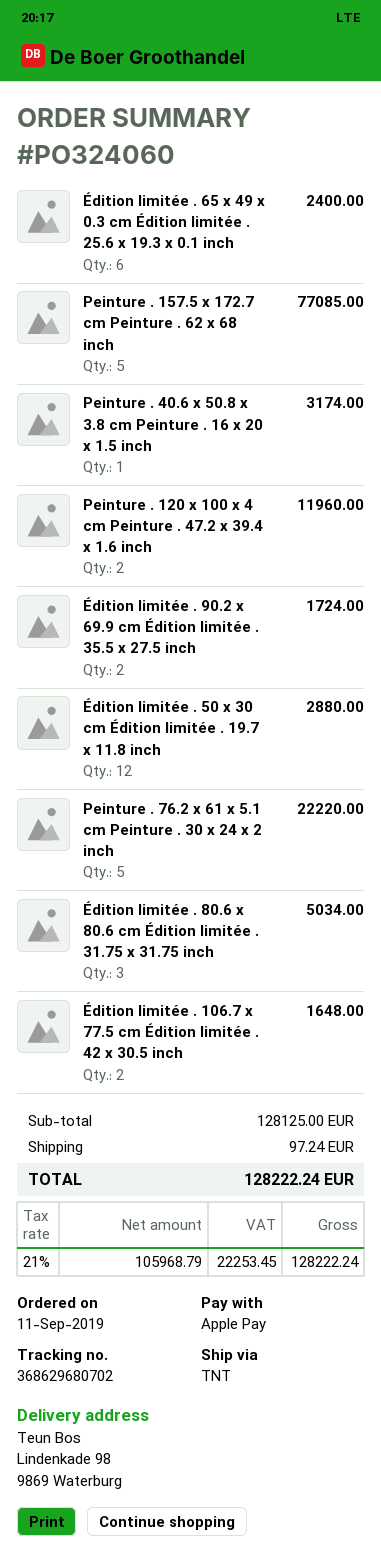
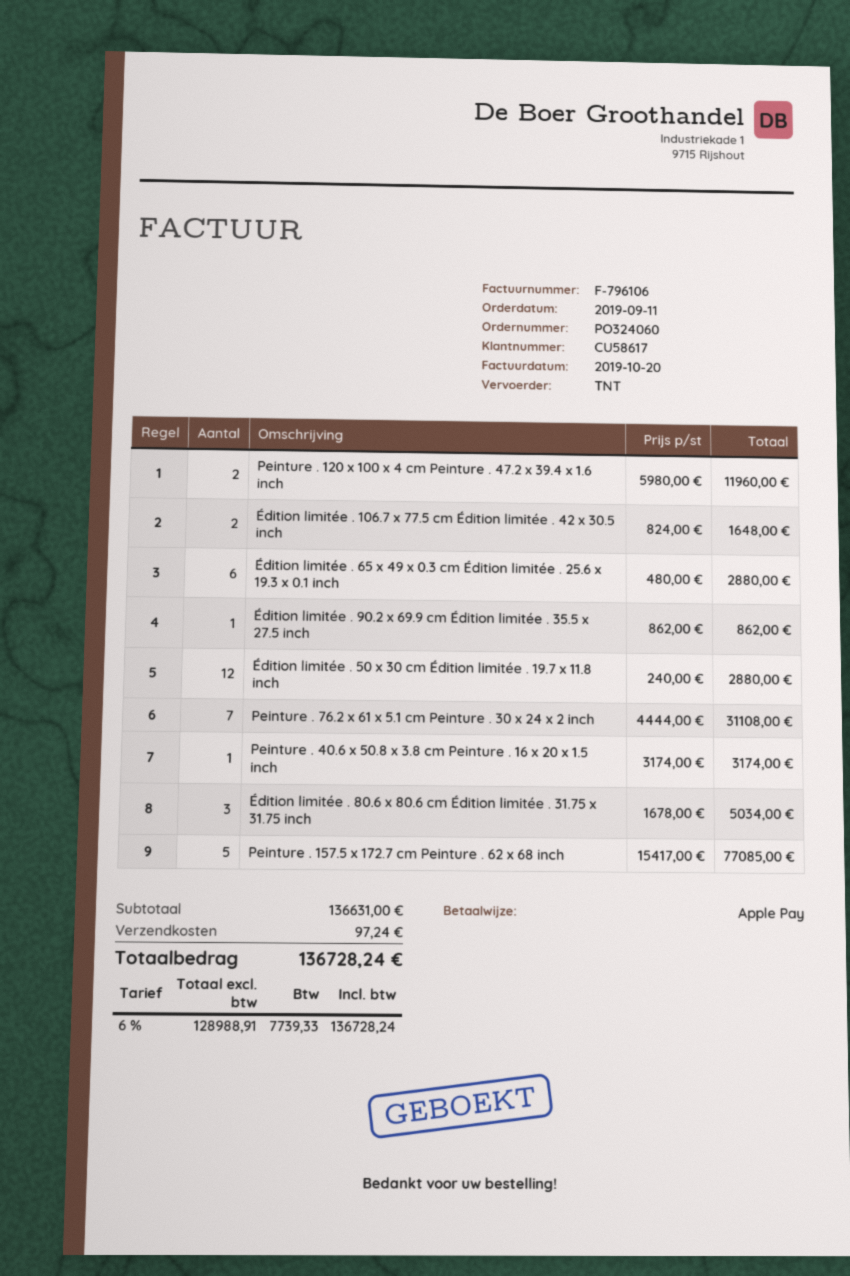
Édition limitée . 65 x 49 x 0.3 cm Édition limitée . 25.6 x 19.3 x 0.1 inch: 6 for 2400.00 -> 6 for 2880.00
Édition limitée . 90.2 x 69.9 cm Édition limitée . 35.5 x 27.5 inch: 2 for 1724.00 -> 1 for 862.00
Peinture . 76.2 x 61 x 5.1 cm Peinture . 30 x 24 x 2 inch: 5 for 22220.00 -> 7 for 31108.00
subtotal: 128125.00 -> 136631.00
net: 105968.79 -> 128988.91
tax: 21% = 22253.45 -> 6% = 7739.33
total: 128222.24 -> 136728.24

